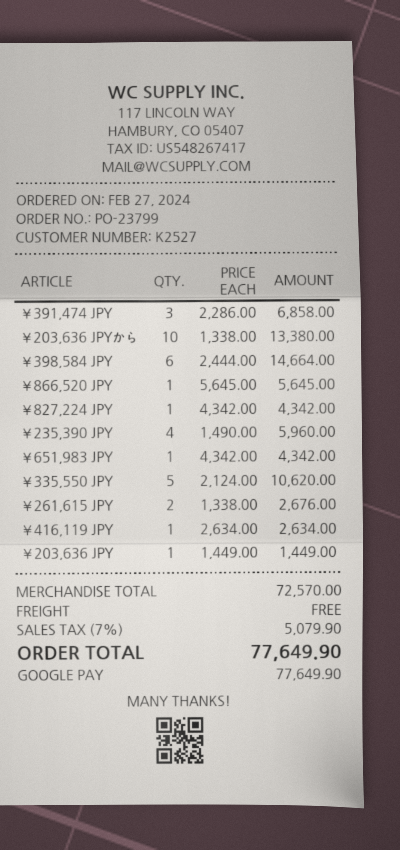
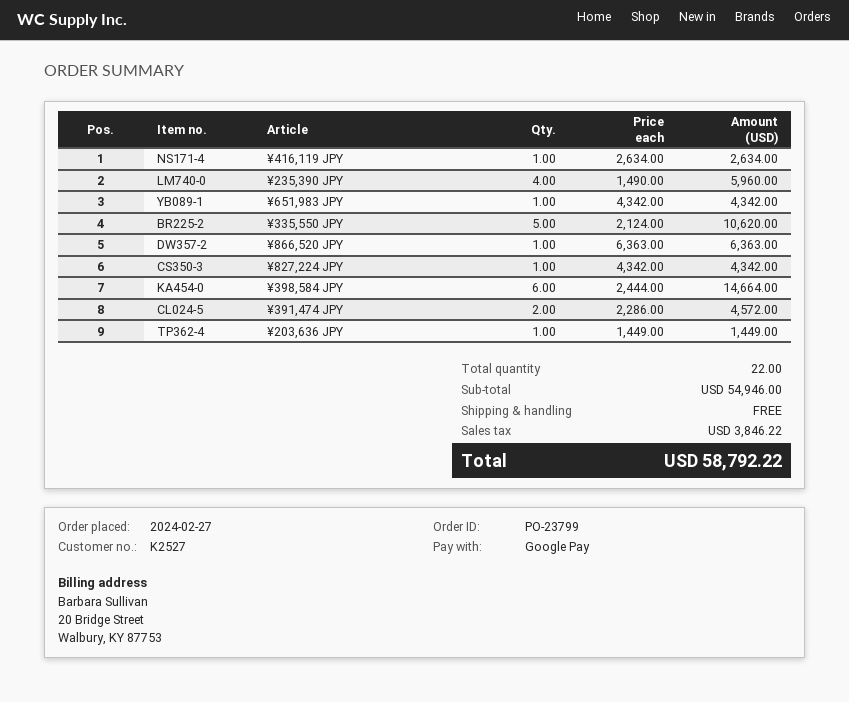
¥391,474 JPY: 3 x 2286.00 = 6858.00 -> 2 x 2286.00 = 4572.00
¥203,636 JPYから: 10 x 1338.00 = 13380.00 -> none
¥866,520 JPY: 1 x 5645.00 = 5645.00 -> 1 x 6363.00 = 6363.00
¥261,615 JPY: 2 x 1338.00 = 2676.00 -> none
subtotal: 72570.00 -> 54946.00
tax: 5079.90 -> 3846.22
total: 77649.90 -> 58792.22

